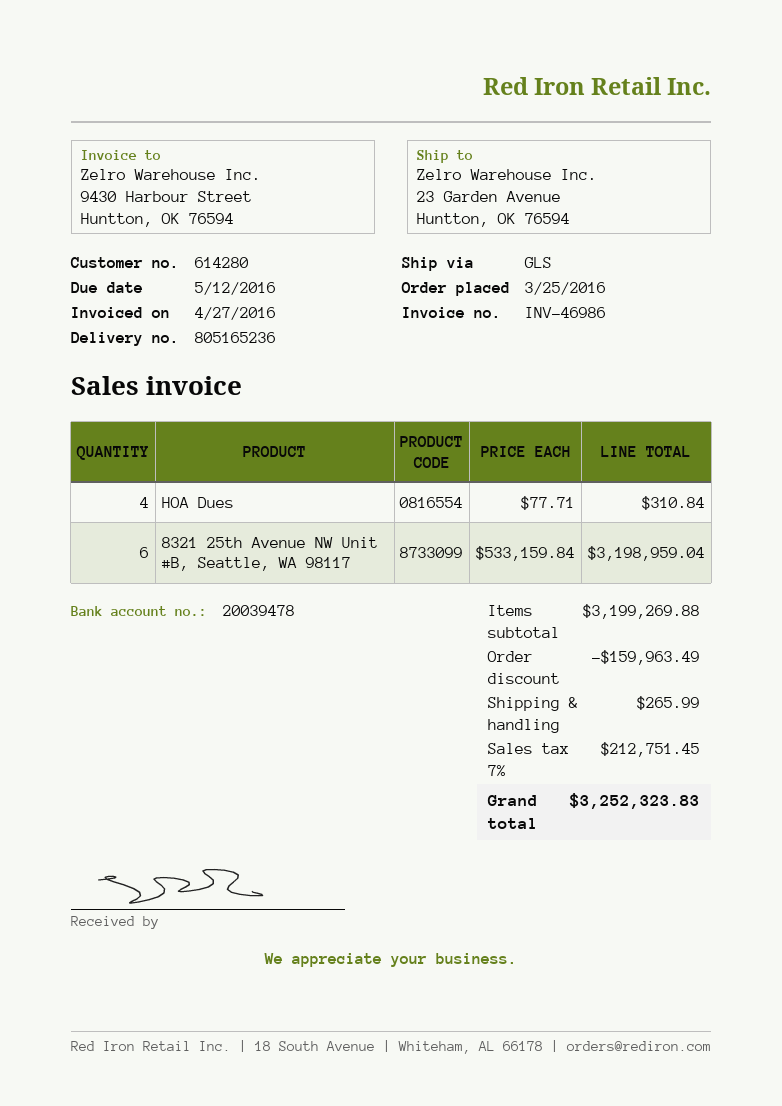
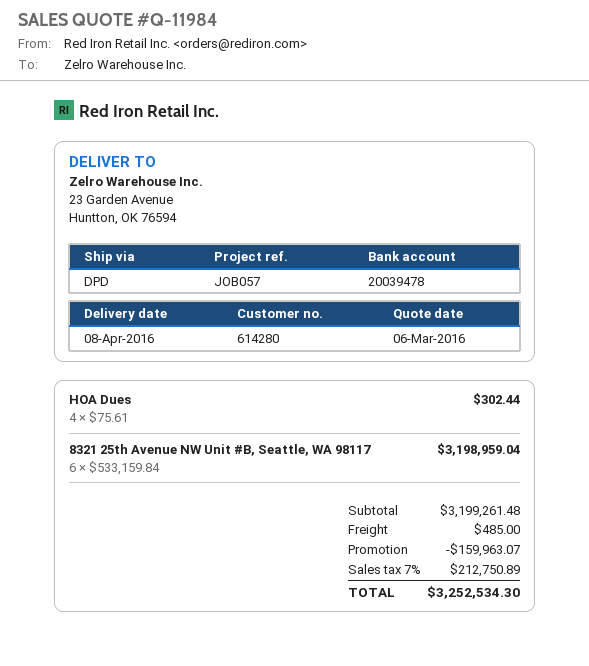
shipping method: GLS -> DPD
HOA Dues: 4 x 77.71 = 310.84 -> 4 x 75.61 = 302.44
subtotal: 3199269.88 -> 3199261.48
discount: 159963.49 -> 159963.07
shipping: 265.99 -> 485.00
tax: 7% = 212751.45 -> 7% = 212750.89
total: 3252323.83 -> 3252534.30

